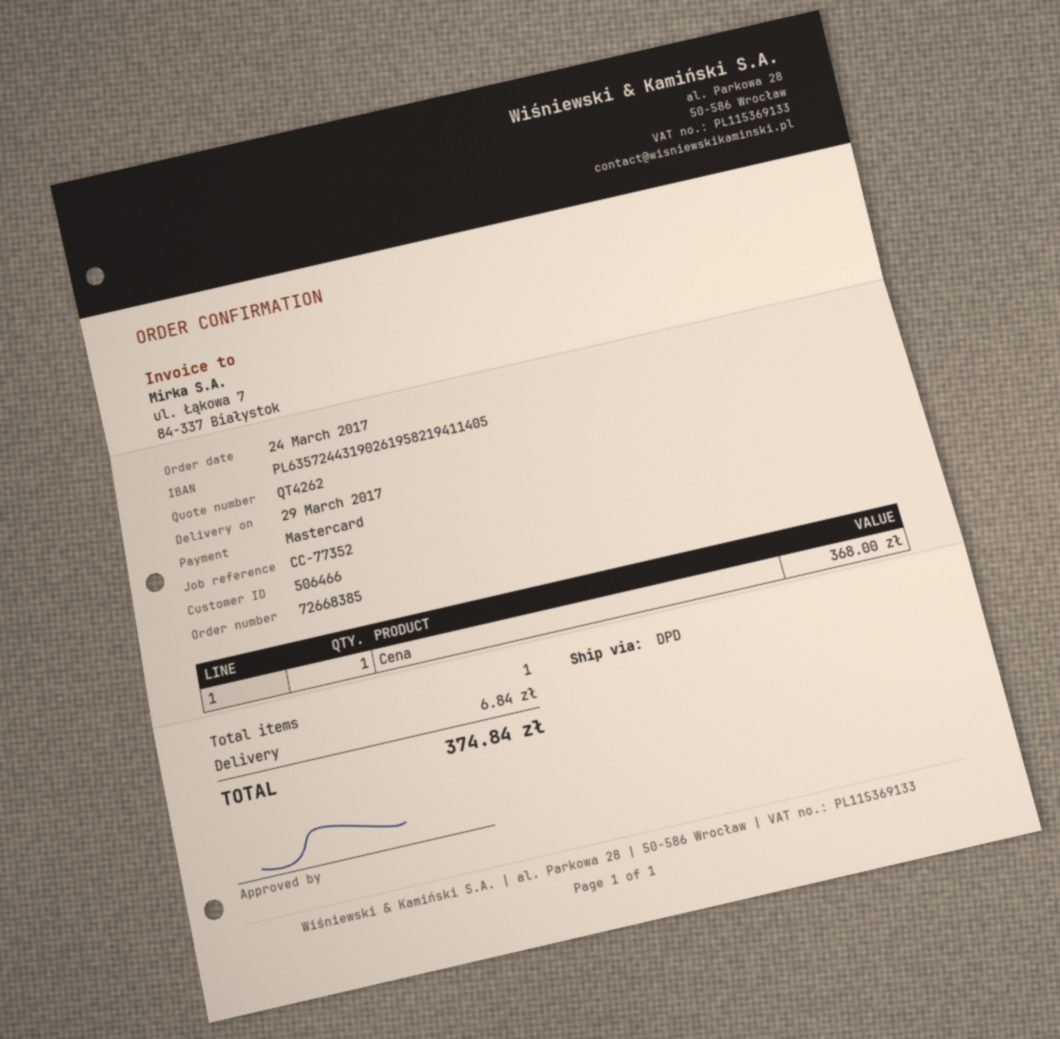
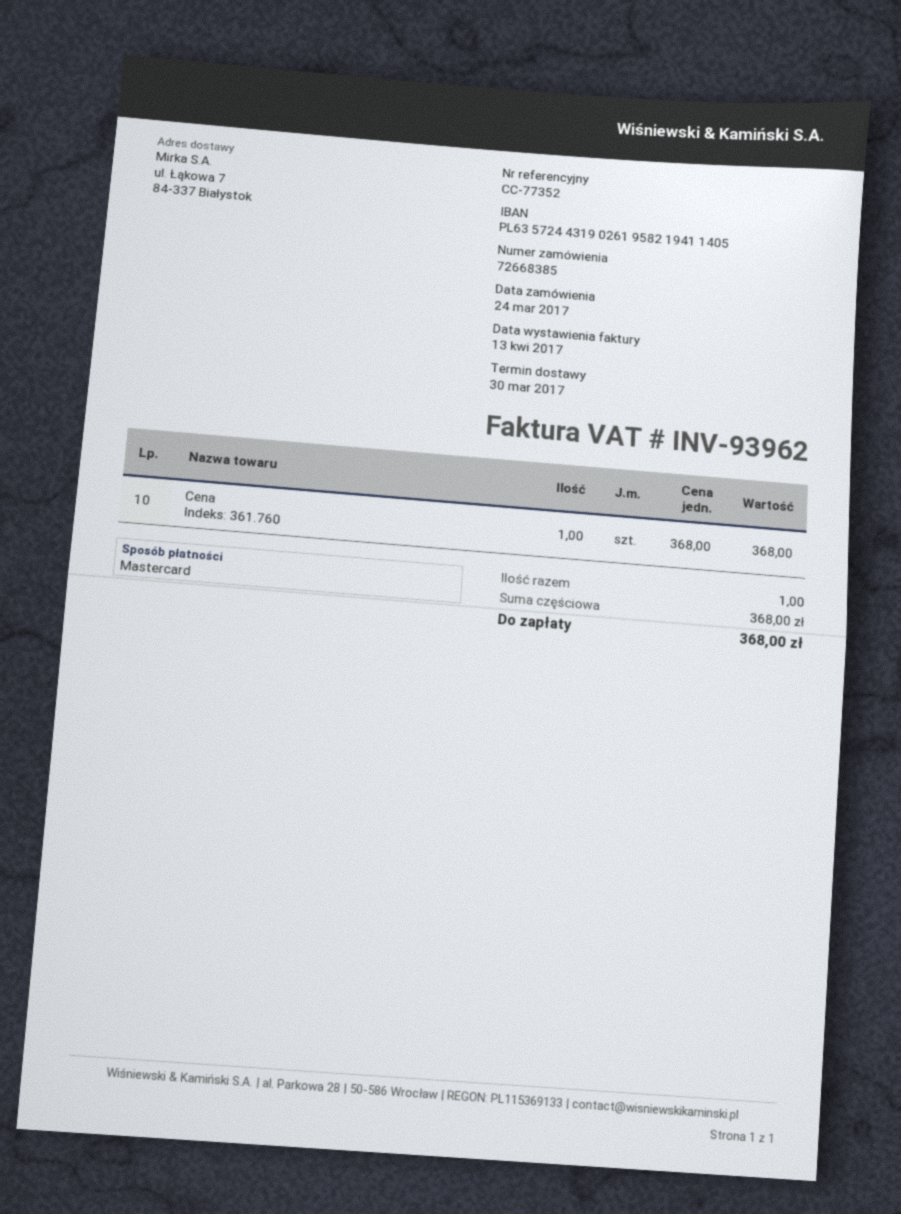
delivery date: 2017-03-29 -> 2017-03-30
shipping: 6.84 -> none
total: 374.84 -> 368.00

